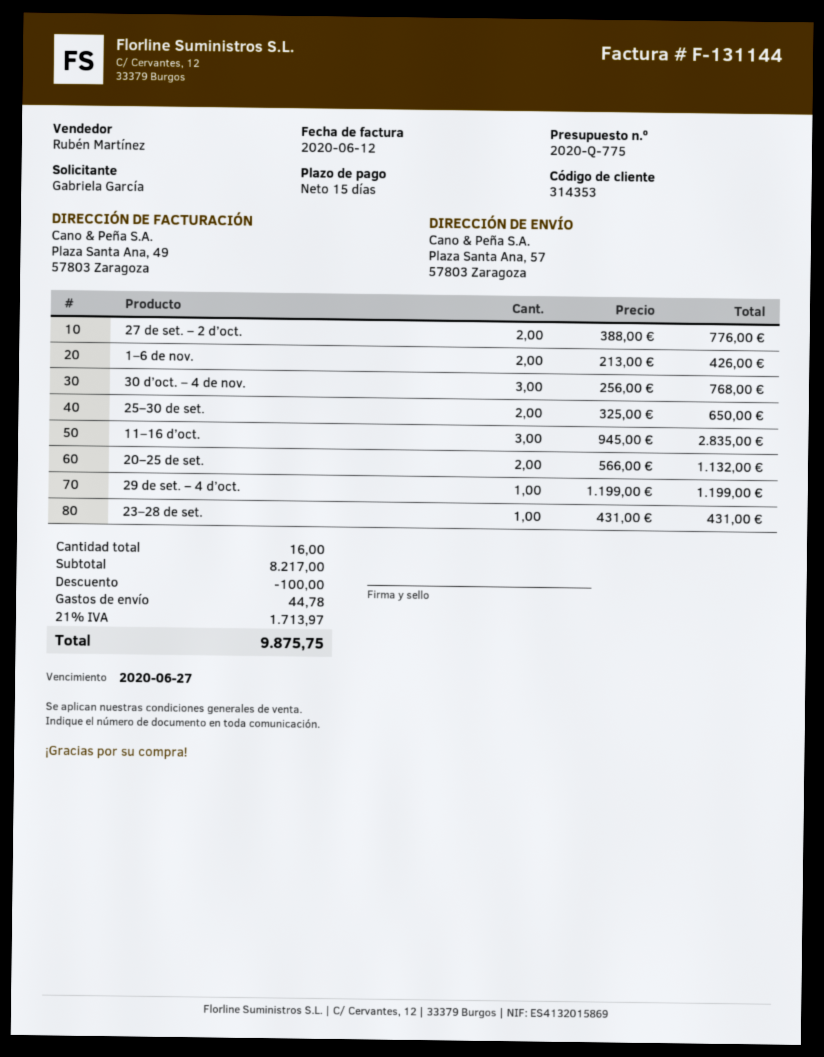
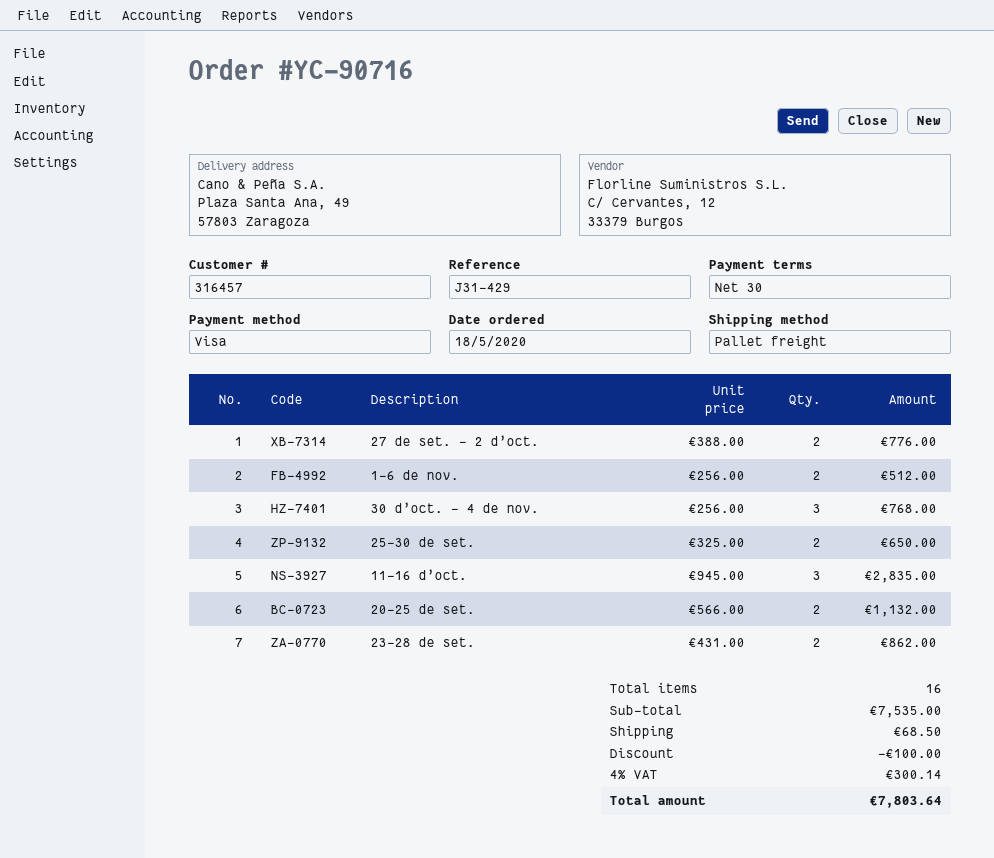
payment terms: 15 days -> 30 days
customer number: 314353 -> 316457
ship to: Plaza Santa Ana, 57, 57803 Zaragoza -> Plaza Santa Ana, 49, 57803 Zaragoza
1–6 de nov.: 2 x 213.00 = 426.00 -> 2 x 256.00 = 512.00
29 de set. – 4 d’oct.: 1 x 1199.00 = 1199.00 -> none
23–28 de set.: 1 x 431.00 = 431.00 -> 2 x 431.00 = 862.00
subtotal: 8217.00 -> 7535.00
shipping: 44.78 -> 68.50
tax: 21% = 1713.97 -> 4% = 300.14
total: 9875.75 -> 7803.64

